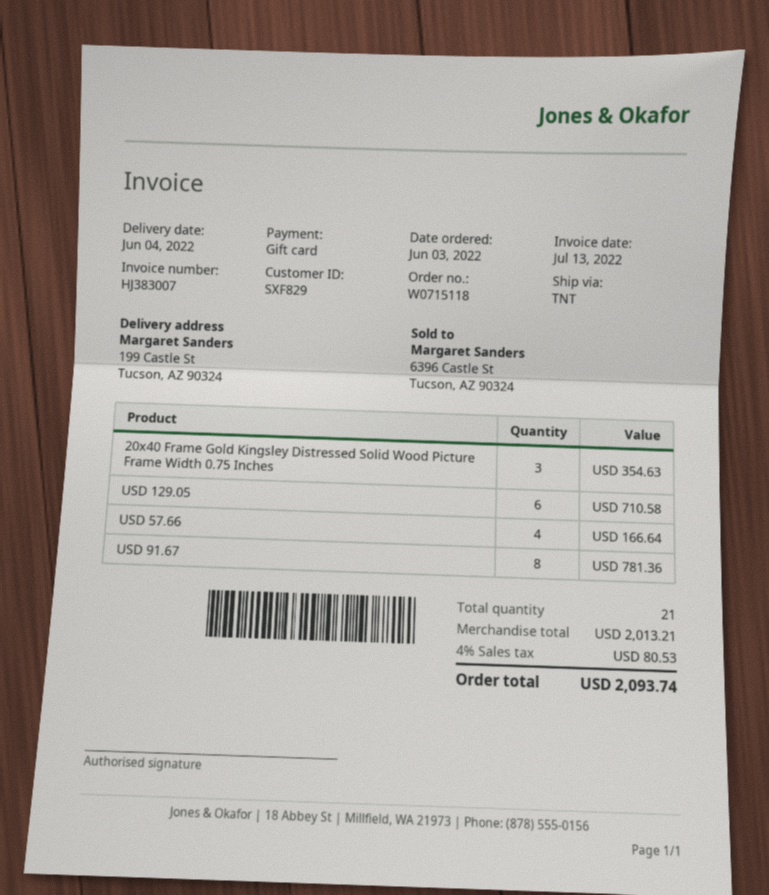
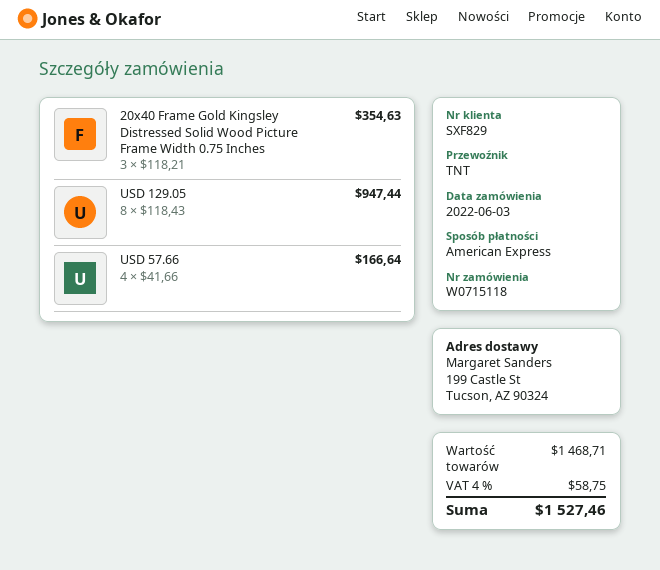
payment method: gift card -> American Express
USD 129.05: 6 for 710.58 -> 8 for 947.44
USD 91.67: 8 for 781.36 -> none
subtotal: 2013.21 -> 1468.71
tax: 4% = 80.53 -> 4% = 58.75
total: 2093.74 -> 1527.46

